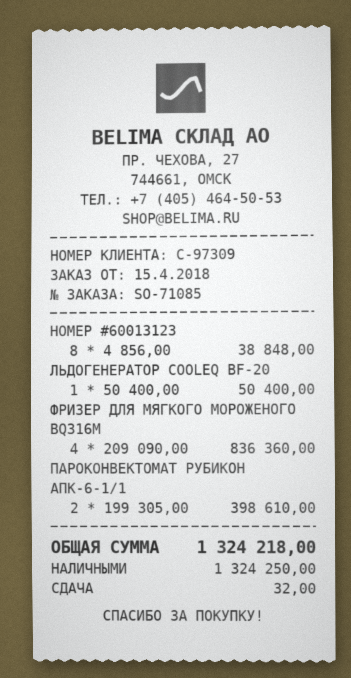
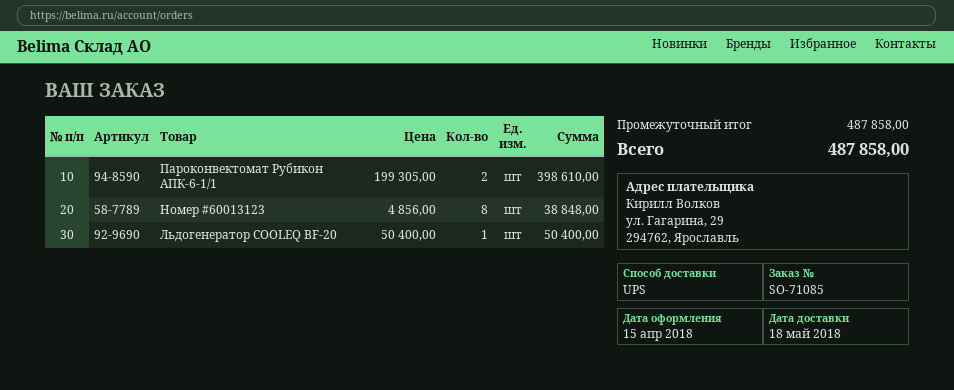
ФРИЗЕР ДЛЯ МЯГКОГО МОРОЖЕНОГО BQ316М: 4 x 209090.00 = 836360.00 -> none
total: 1324218.00 -> 487858.00

